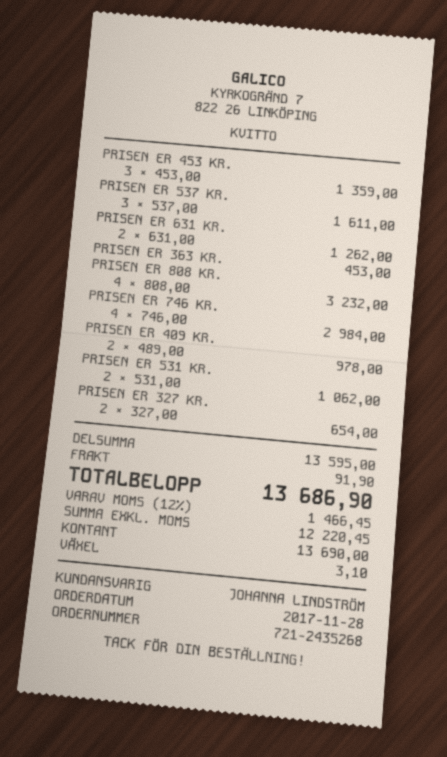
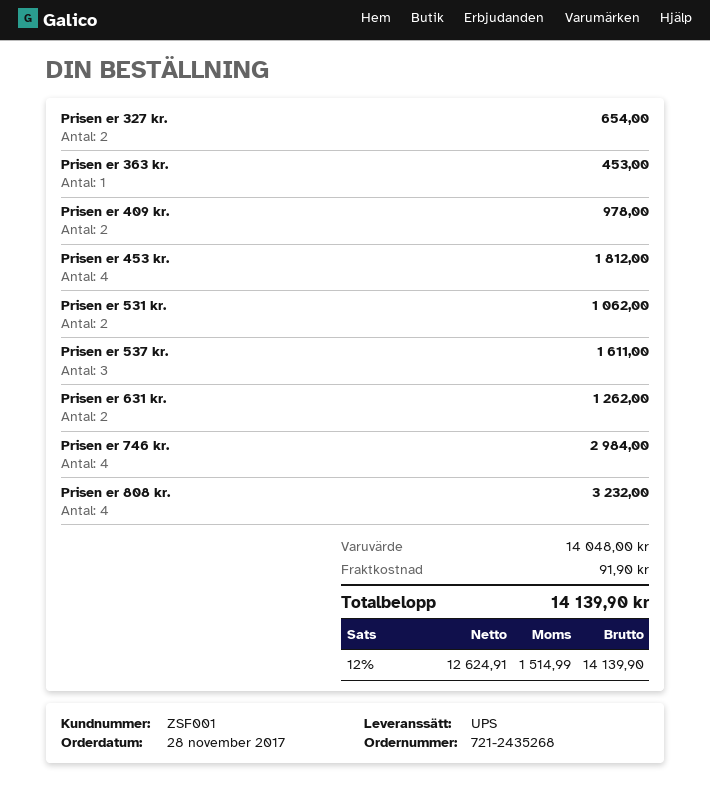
PRISEN ER 453 KR.: 3 for 1359.00 -> 4 for 1812.00
subtotal: 13595.00 -> 14048.00
net: 12220.45 -> 12624.91
tax: 12% = 1466.45 -> 12% = 1514.99
total: 13686.90 -> 14139.90

